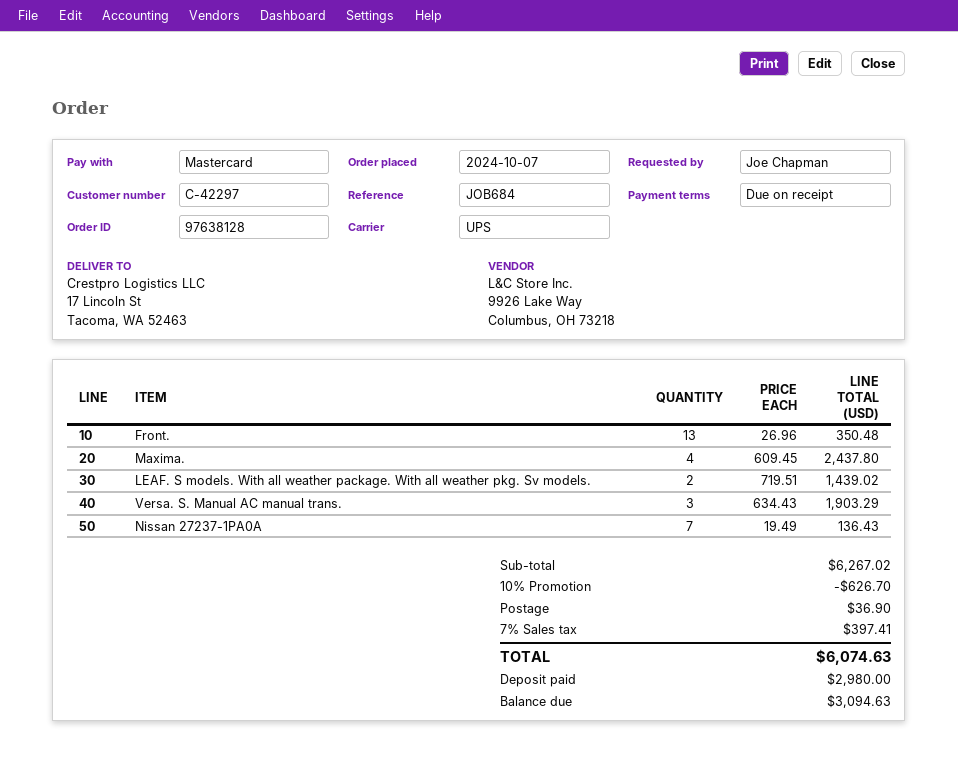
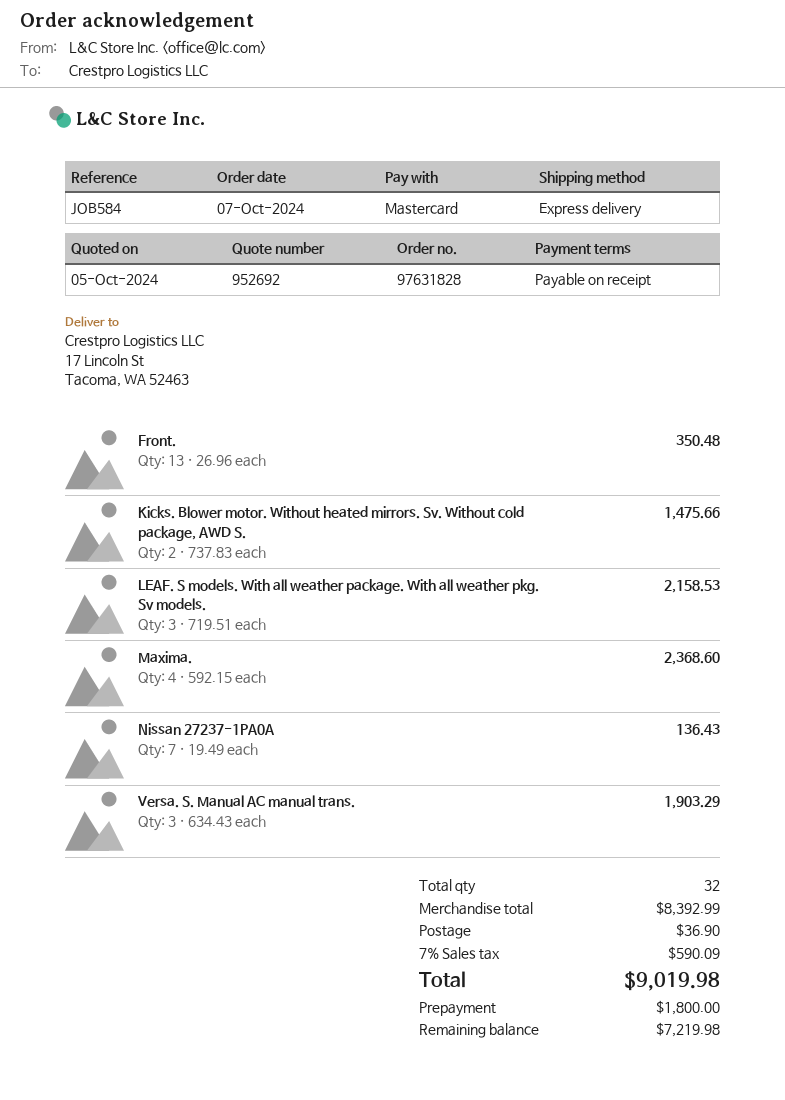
order number: 97638128 -> 97631828
reference: JOB684 -> JOB584
shipping method: UPS -> express
Maxima.: 4 x 609.45 = 2437.80 -> 4 x 592.15 = 2368.60
LEAF. S models. With all weather package. With all weather pkg. Sv models.: 2 x 719.51 = 1439.02 -> 3 x 719.51 = 2158.53
Kicks. Blower motor. Without heated mirrors. Sv. Without cold package, AWD S.: none -> 2 x 737.83 = 1475.66
subtotal: 6267.02 -> 8392.99
discount: 10% = 626.70 -> none
tax: 7% = 397.41 -> 7% = 590.09
total: 6074.63 -> 9019.98
deposit: 2980.00 -> 1800.00
balance: 3094.63 -> 7219.98

